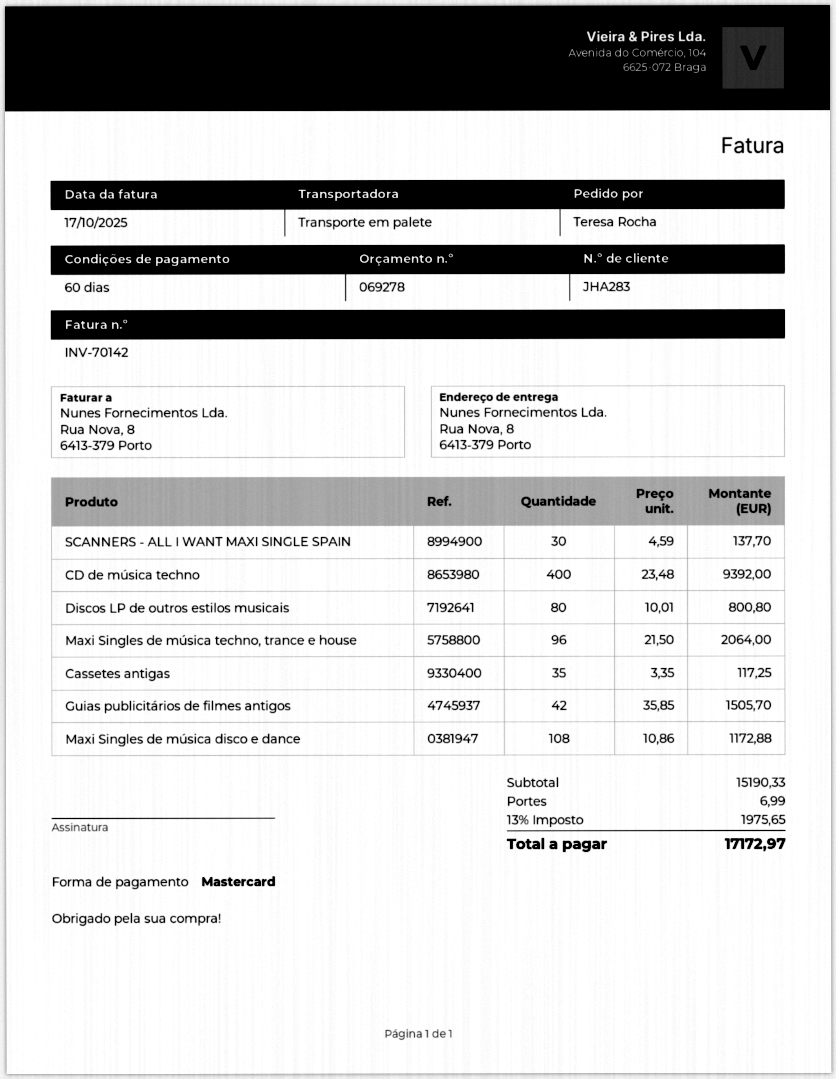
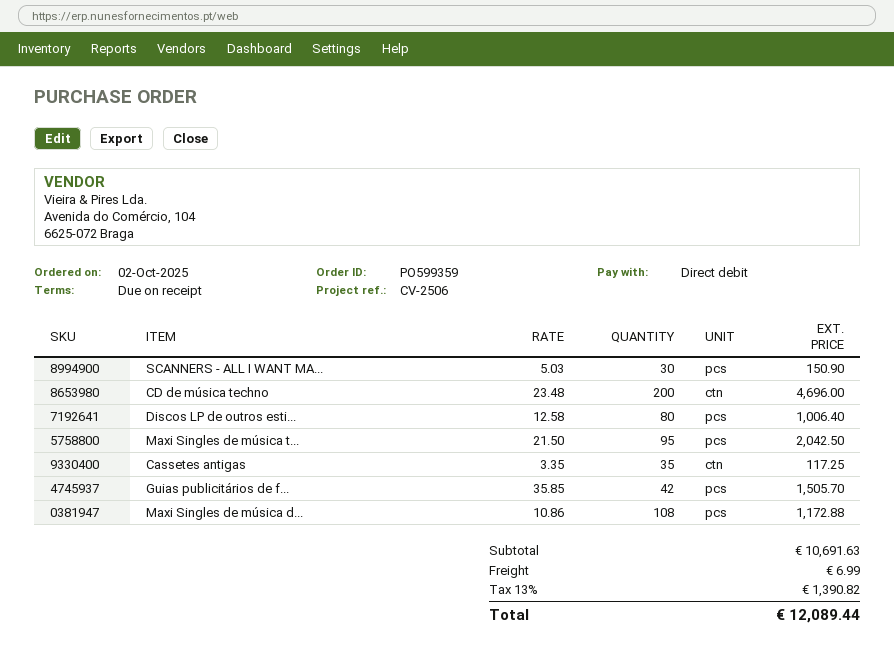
payment terms: 60 days -> on receipt
payment method: Mastercard -> direct debit
SCANNERS - ALL I WANT MAXI SINGLE SPAIN: 30 x 4.59 = 137.70 -> 30 x 5.03 = 150.90
CD de música techno: 400 x 23.48 = 9392.00 -> 200 x 23.48 = 4696.00
Discos LP de outros estilos musicais: 80 x 10.01 = 800.80 -> 80 x 12.58 = 1006.40
Maxi Singles de música techno, trance e house: 96 x 21.50 = 2064.00 -> 95 x 21.50 = 2042.50
subtotal: 15190.33 -> 10691.63
tax: 13% = 1975.65 -> 13% = 1390.82
total: 17172.97 -> 12089.44

